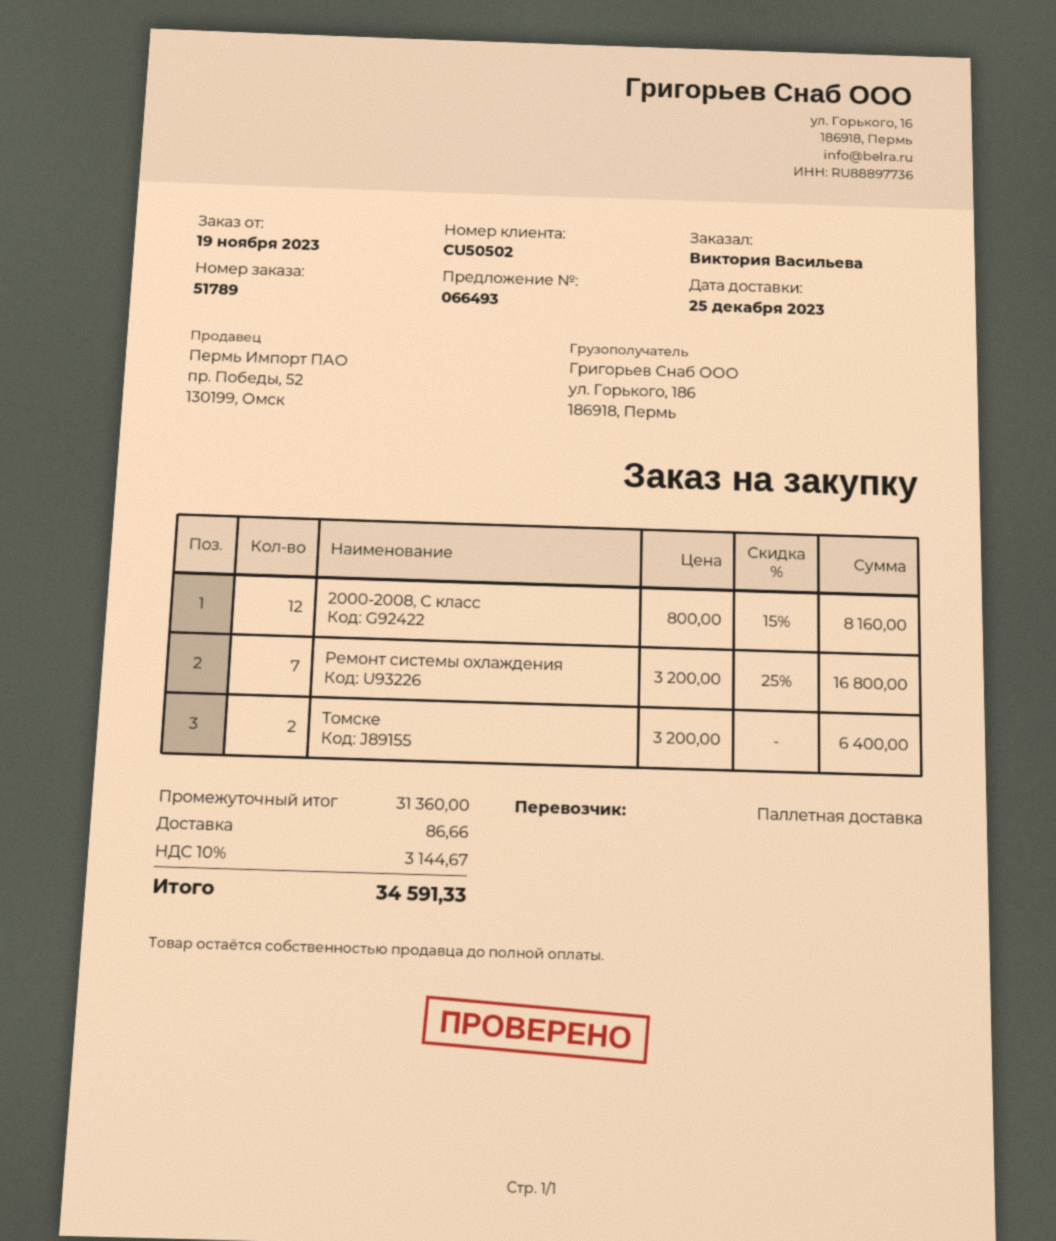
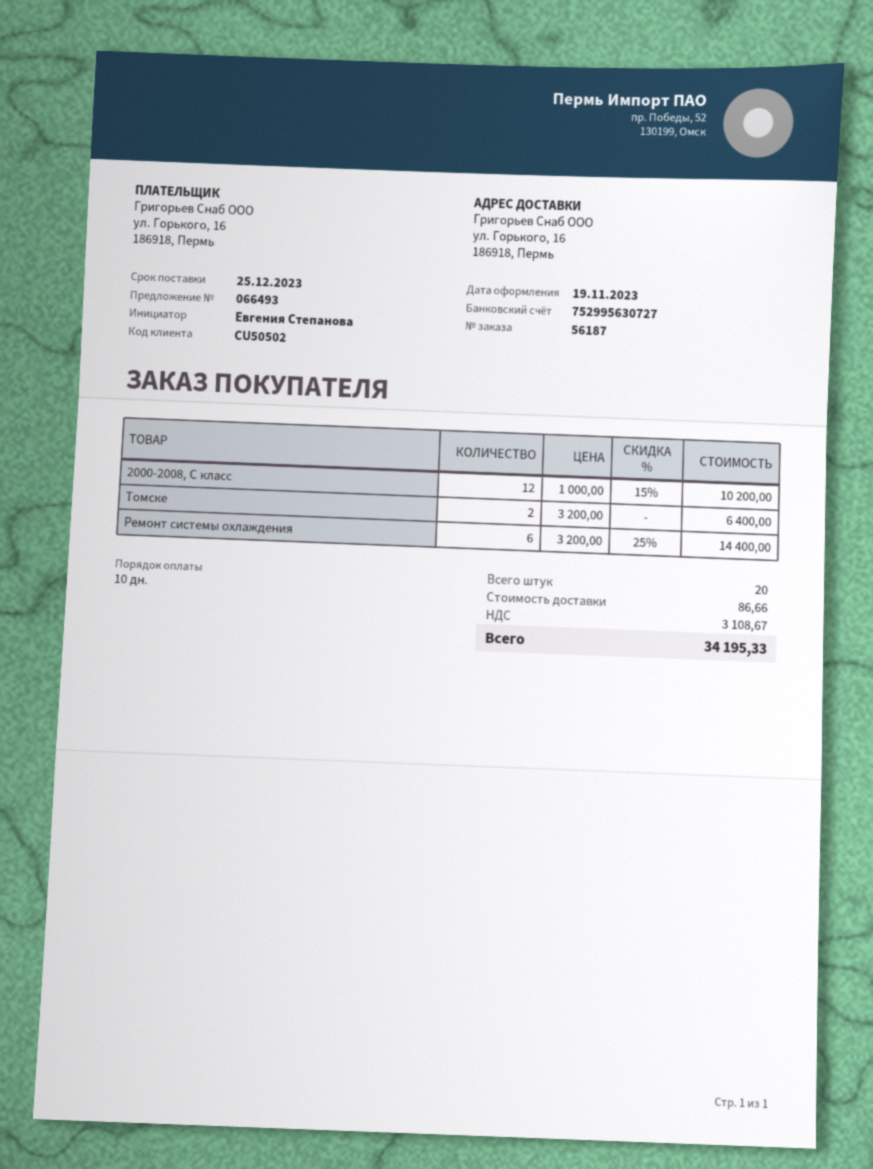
order number: 51789 -> 56187
ordered by: Виктория Васильева -> Евгения Степанова
ship to: ул. Горького, 186, 186918, Пермь -> ул. Горького, 16, 186918, Пермь
2000-2008, C класс: 12 x 800.00 - 15% = 8160.00 -> 12 x 1000.00 - 15% = 10200.00
Ремонт системы охлаждения: 7 x 3200.00 - 25% = 16800.00 -> 6 x 3200.00 - 25% = 14400.00
tax: 3144.67 -> 3108.67
total: 34591.33 -> 34195.33

